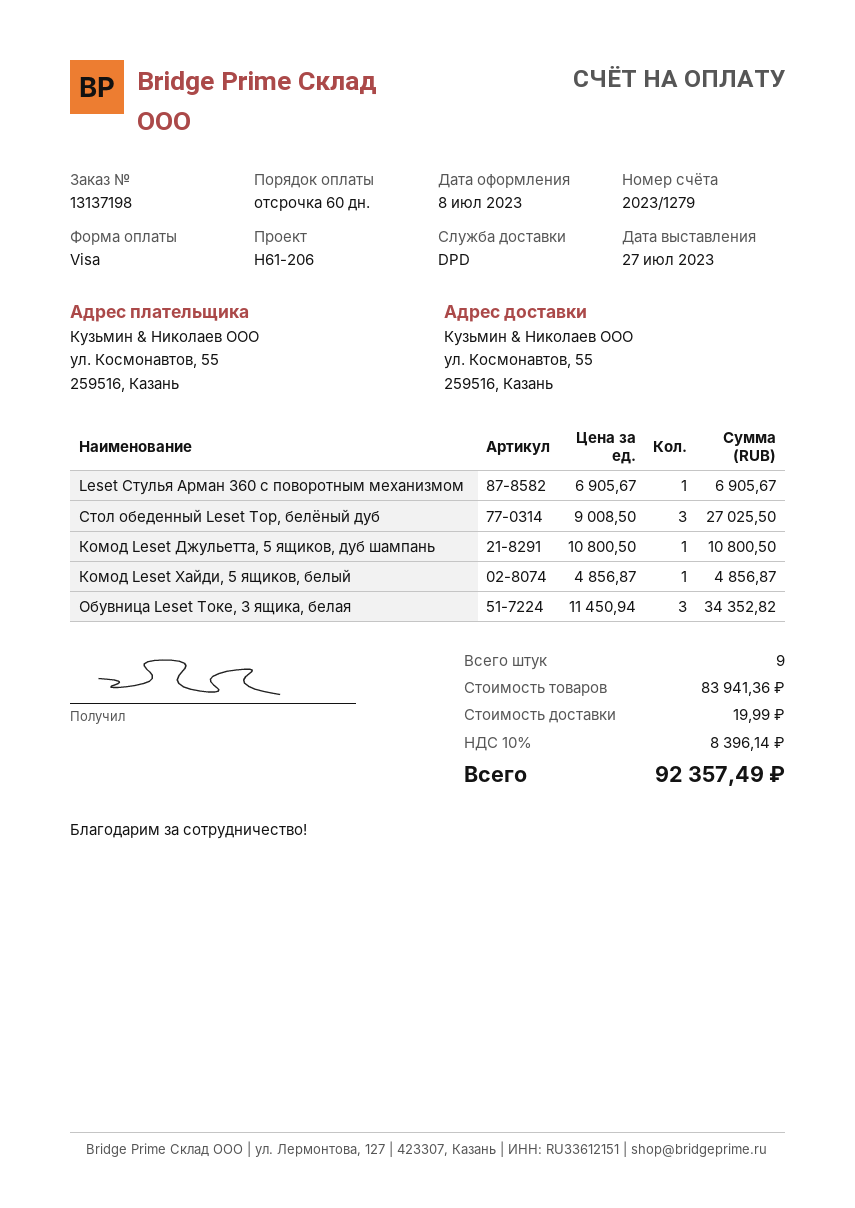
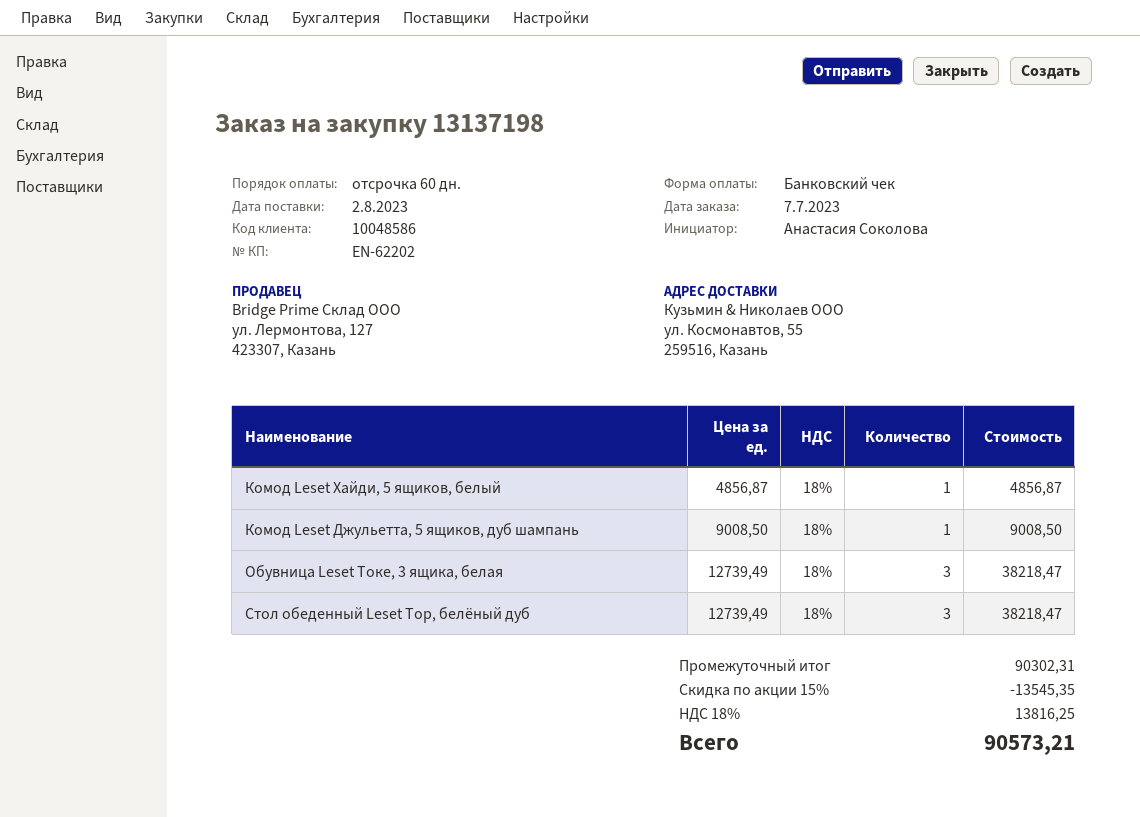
order date: 2023-07-08 -> 2023-07-07
payment method: Visa -> cheque
Leset Стулья Арман 360 с поворотным механизмом: 1 x 6905.67 = 6905.67 -> none
Стол обеденный Leset Тор, белёный дуб: 3 x 9008.50 = 27025.50 -> 3 x 12739.49 = 38218.47
Комод Leset Джульетта, 5 ящиков, дуб шампань: 1 x 10800.50 = 10800.50 -> 1 x 9008.50 = 9008.50
Обувница Leset Токе, 3 ящика, белая: 3 x 11450.94 = 34352.82 -> 3 x 12739.49 = 38218.47
subtotal: 83941.36 -> 90302.31
discount: none -> 15% = 13545.35
shipping: 19.99 -> none
tax: 10% = 8396.14 -> 18% = 13816.25
total: 92357.49 -> 90573.21

